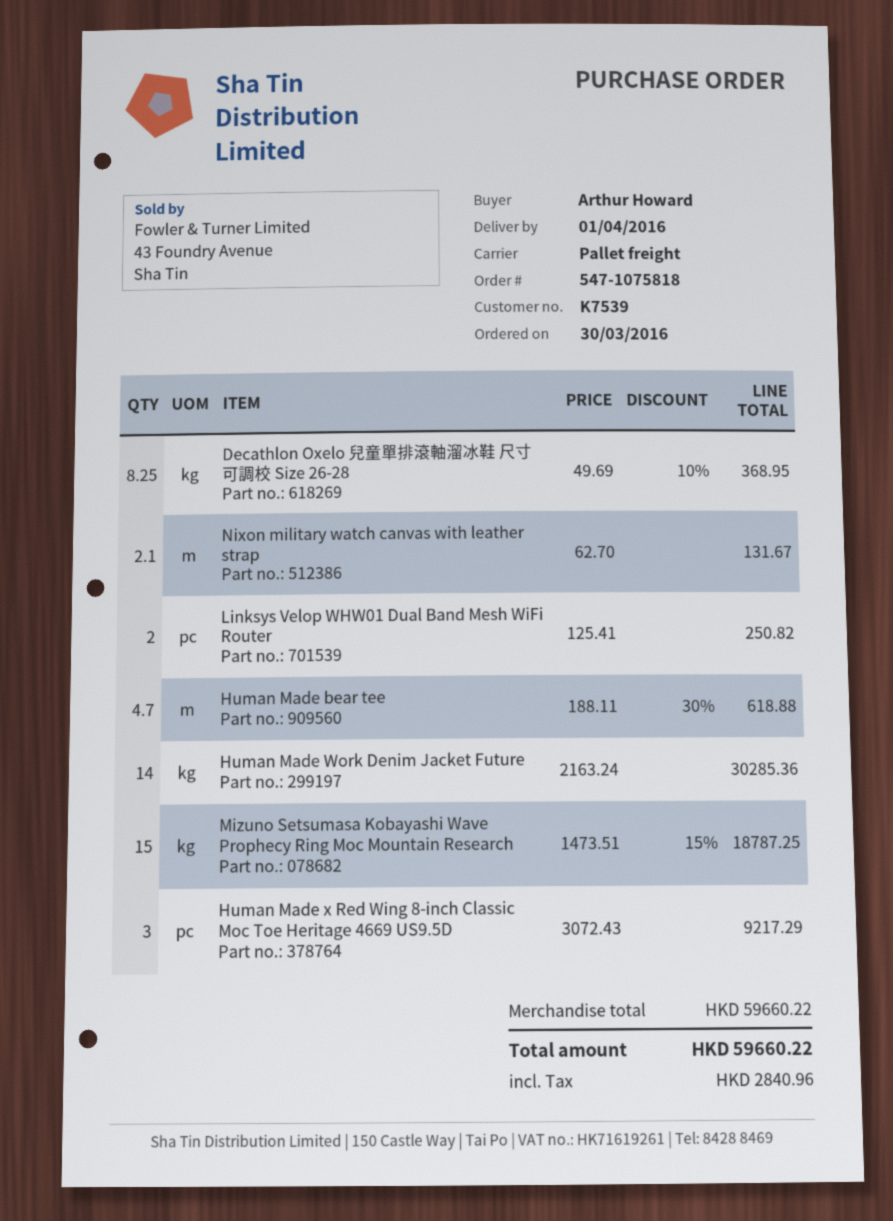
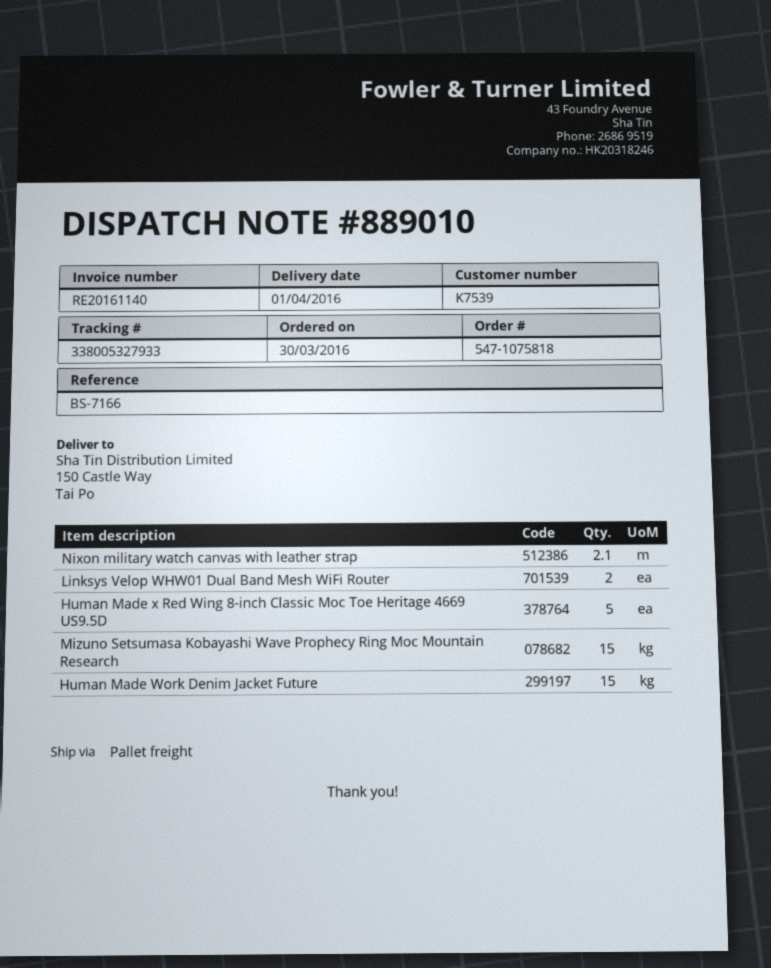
Decathlon Oxelo 兒童單排滾軸溜冰鞋 尺寸可調校 Size 26-28: 8.25 -> none
Human Made bear tee: 4.7 -> none
Human Made Work Denim Jacket Future: 14 -> 15
Human Made x Red Wing 8-inch Classic Moc Toe Heritage 4669 US9.5D: 3 -> 5

